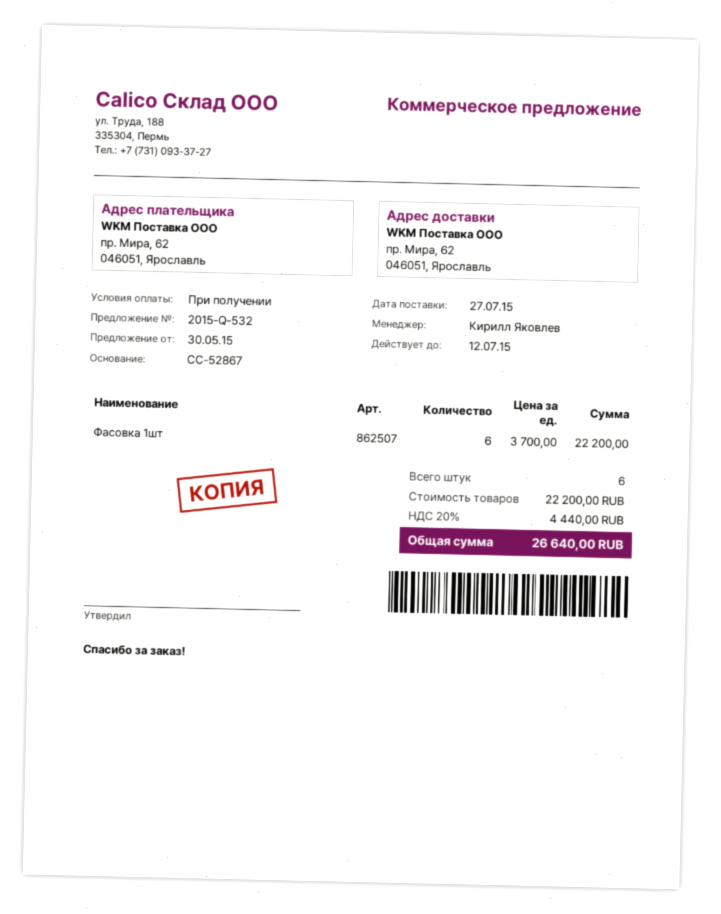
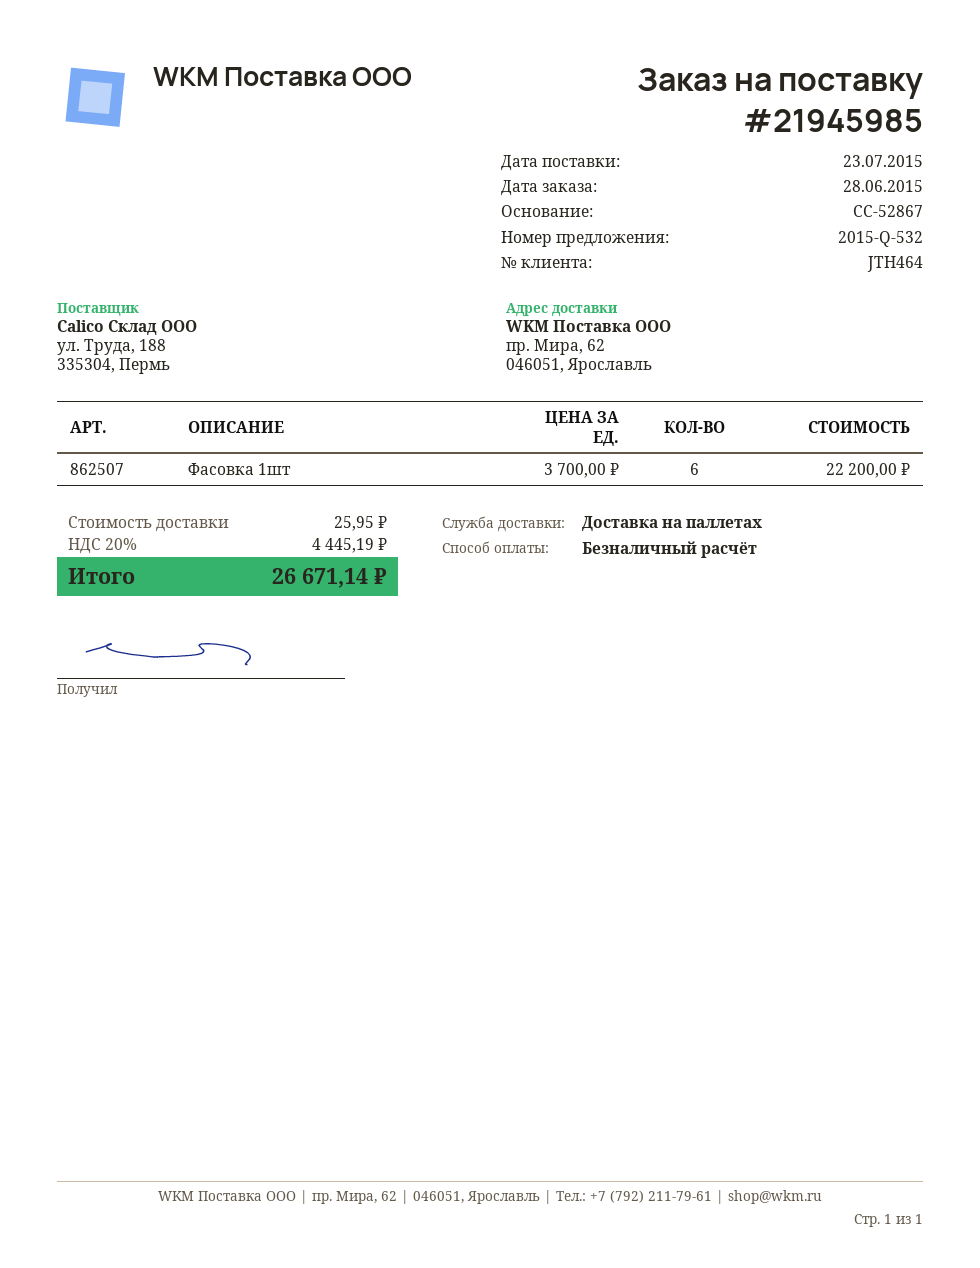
delivery date: 2015-07-27 -> 2015-07-23
shipping: none -> 25.95
tax: 20% = 4440.00 -> 20% = 4445.19
total: 26640.00 -> 26671.14

